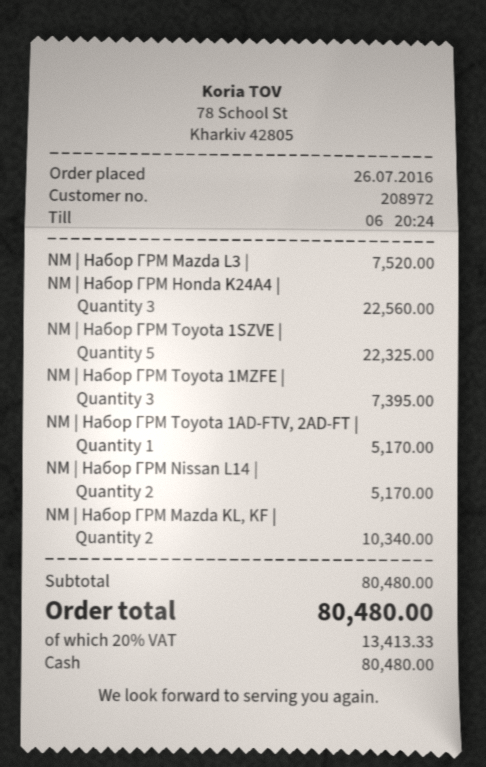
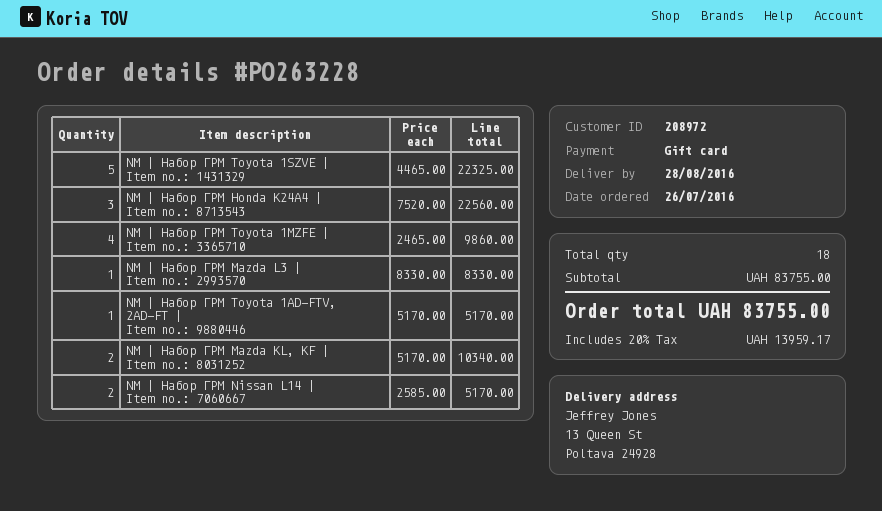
payment method: cash -> gift card
NM | Набор ГРМ Mazda L3 |: 1 for 7520.00 -> 1 for 8330.00
NM | Набор ГРМ Toyota 1MZFE |: 3 for 7395.00 -> 4 for 9860.00
subtotal: 80480.00 -> 83755.00
tax: 20% = 13413.33 -> 20% = 13959.17
total: 80480.00 -> 83755.00

